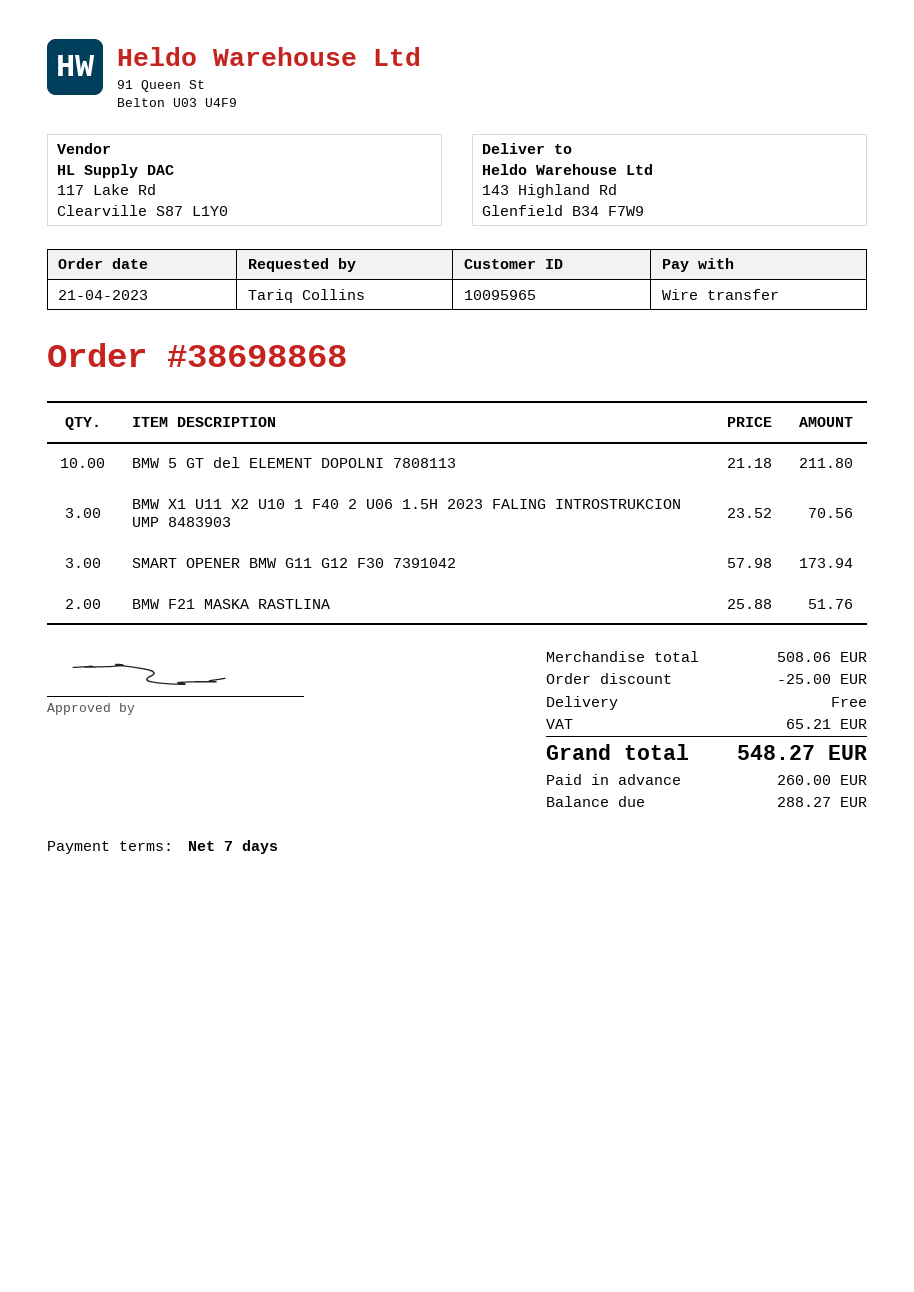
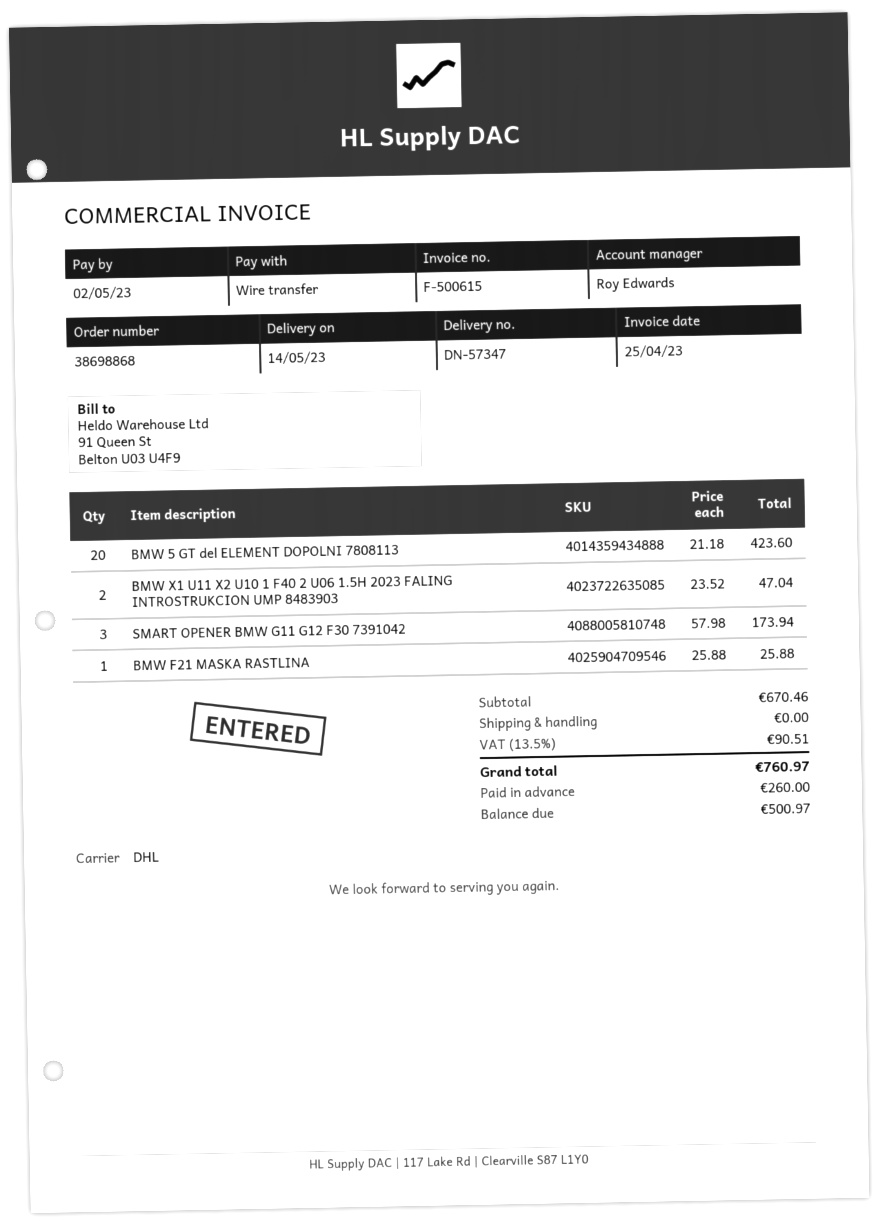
BMW 5 GT del ELEMENT DOPOLNI 7808113: 10 x 21.18 = 211.80 -> 20 x 21.18 = 423.60
BMW X1 U11 X2 U10 1 F40 2 U06 1.5H 2023 FALING INTROSTRUKCION UMP 8483903: 3 x 23.52 = 70.56 -> 2 x 23.52 = 47.04
BMW F21 MASKA RASTLINA: 2 x 25.88 = 51.76 -> 1 x 25.88 = 25.88
subtotal: 508.06 -> 670.46
discount: 25.00 -> none
tax: 65.21 -> 90.51
total: 548.27 -> 760.97
balance: 288.27 -> 500.97

